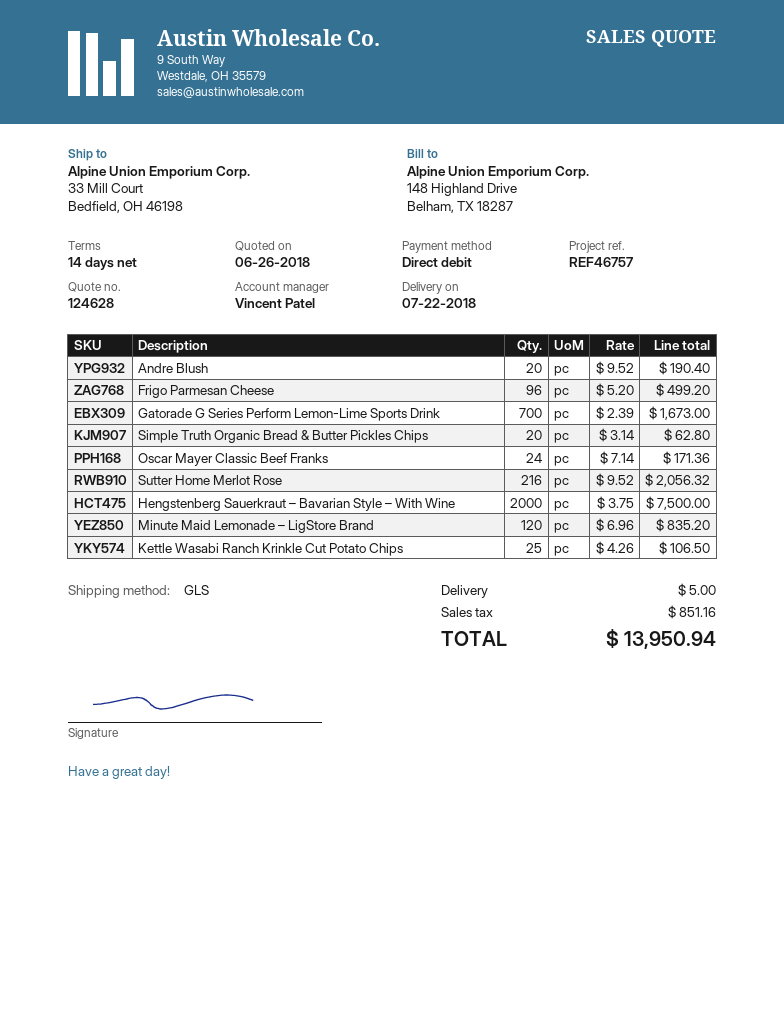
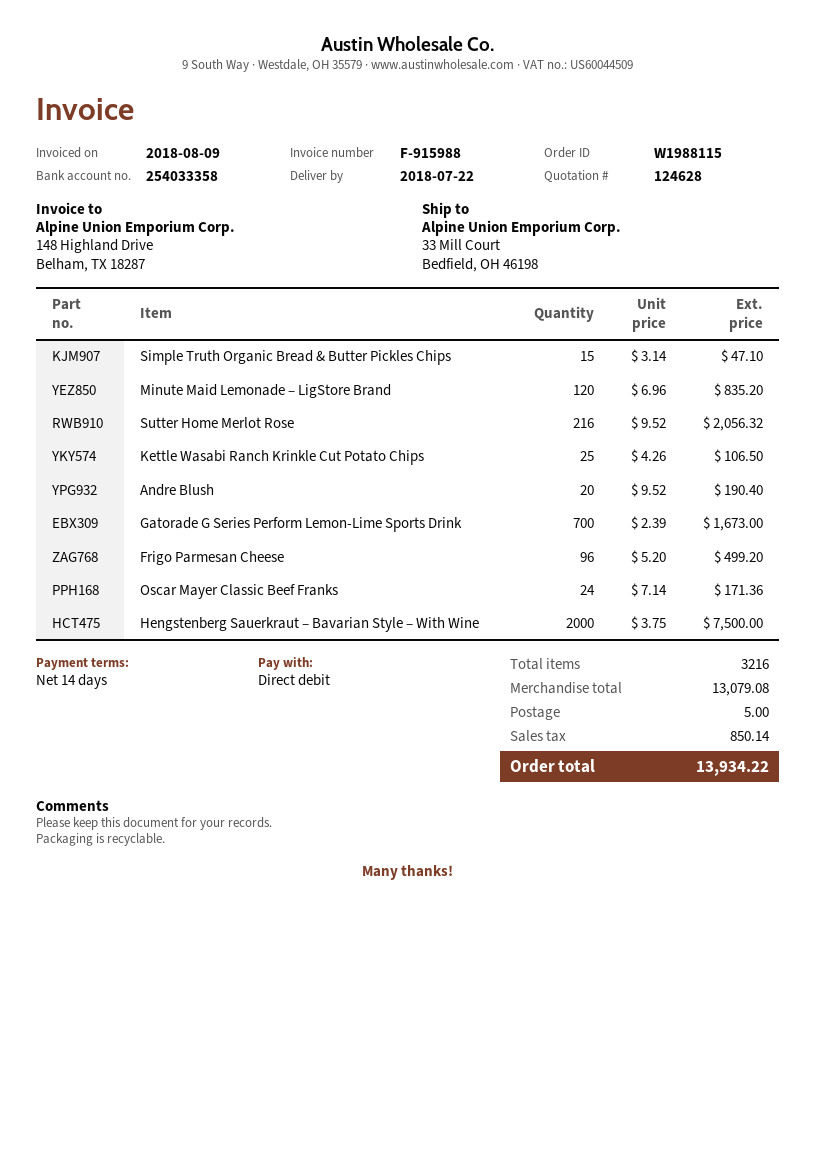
Simple Truth Organic Bread & Butter Pickles Chips: 20 x 3.14 = 62.80 -> 15 x 3.14 = 47.10
tax: 851.16 -> 850.14
total: 13950.94 -> 13934.22

